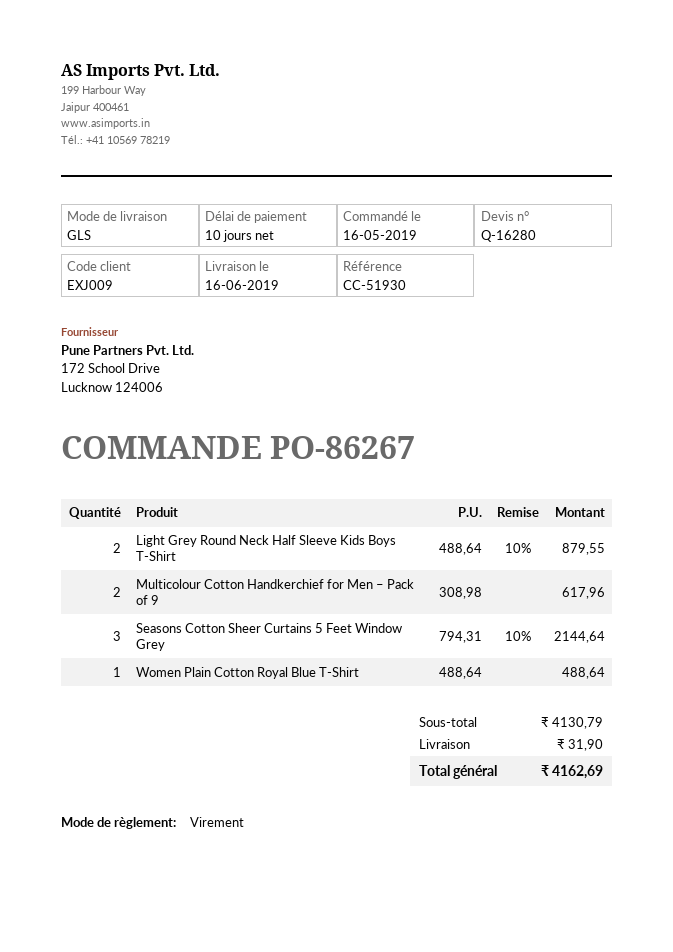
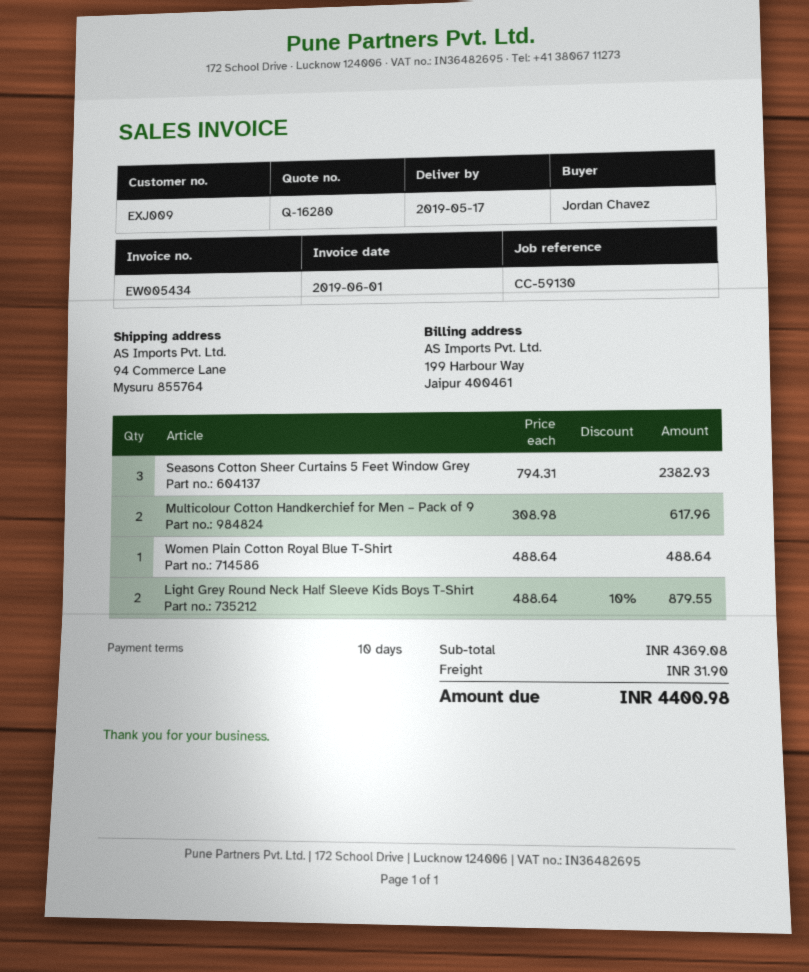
delivery date: 2019-06-16 -> 2019-05-17
reference: CC-51930 -> CC-59130
Seasons Cotton Sheer Curtains 5 Feet Window Grey: 3 x 794.31 - 10% = 2144.64 -> 3 x 794.31 = 2382.93
subtotal: 4130.79 -> 4369.08
total: 4162.69 -> 4400.98

